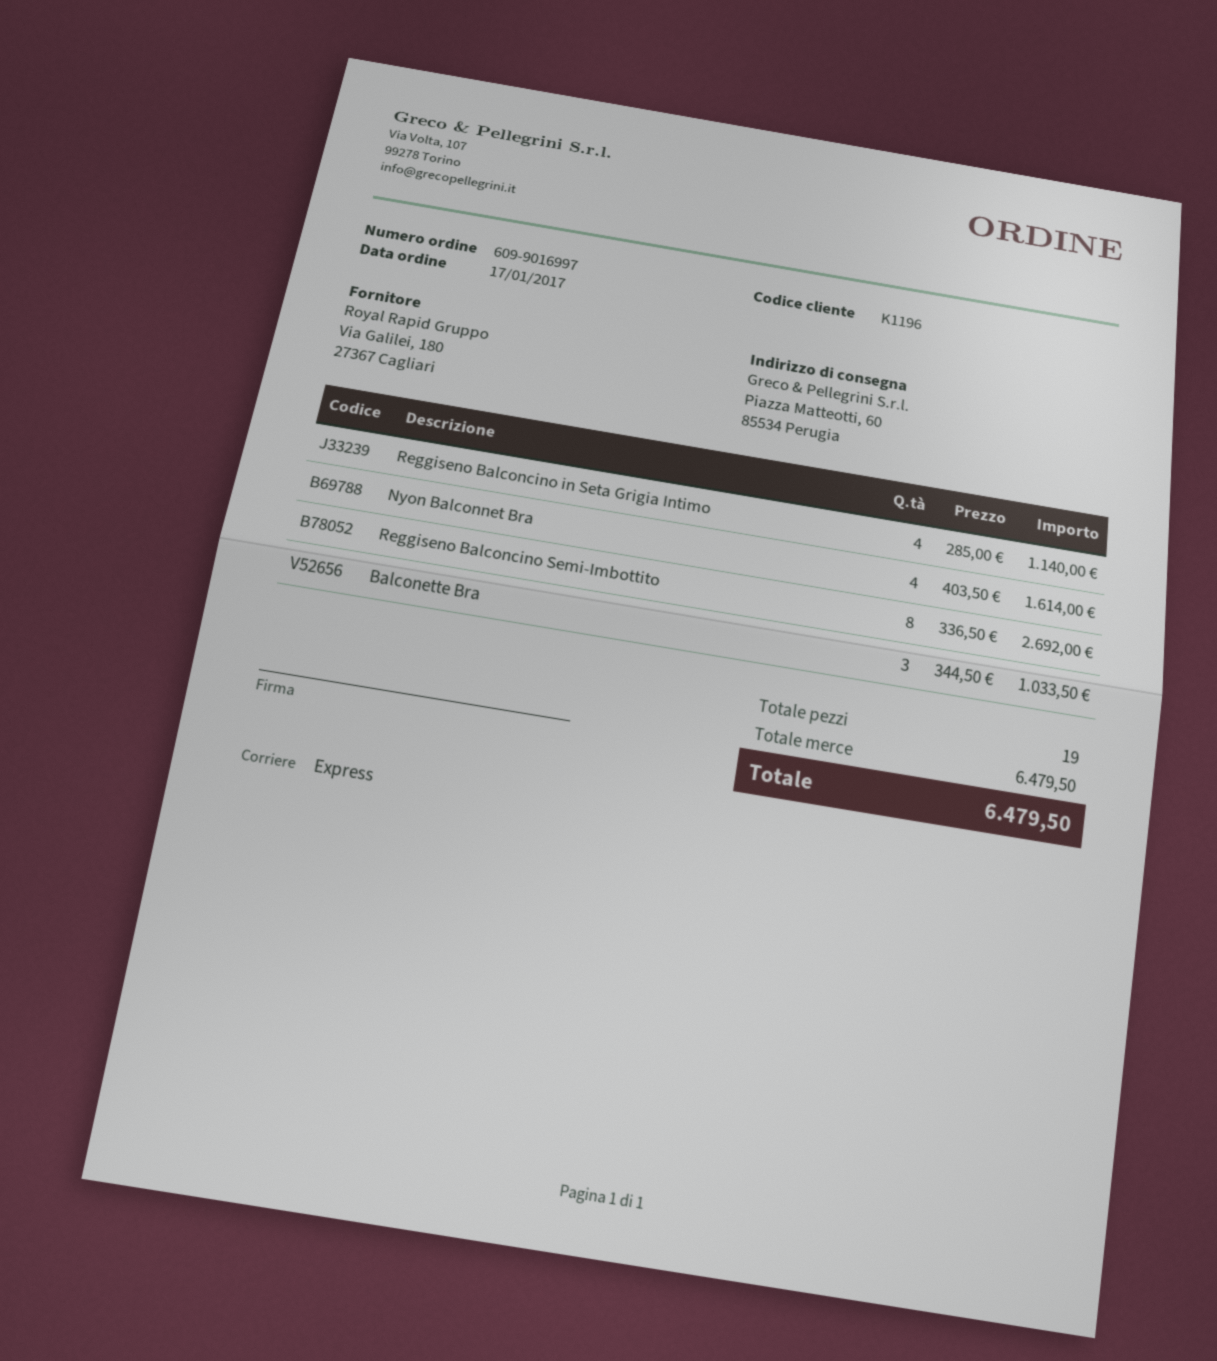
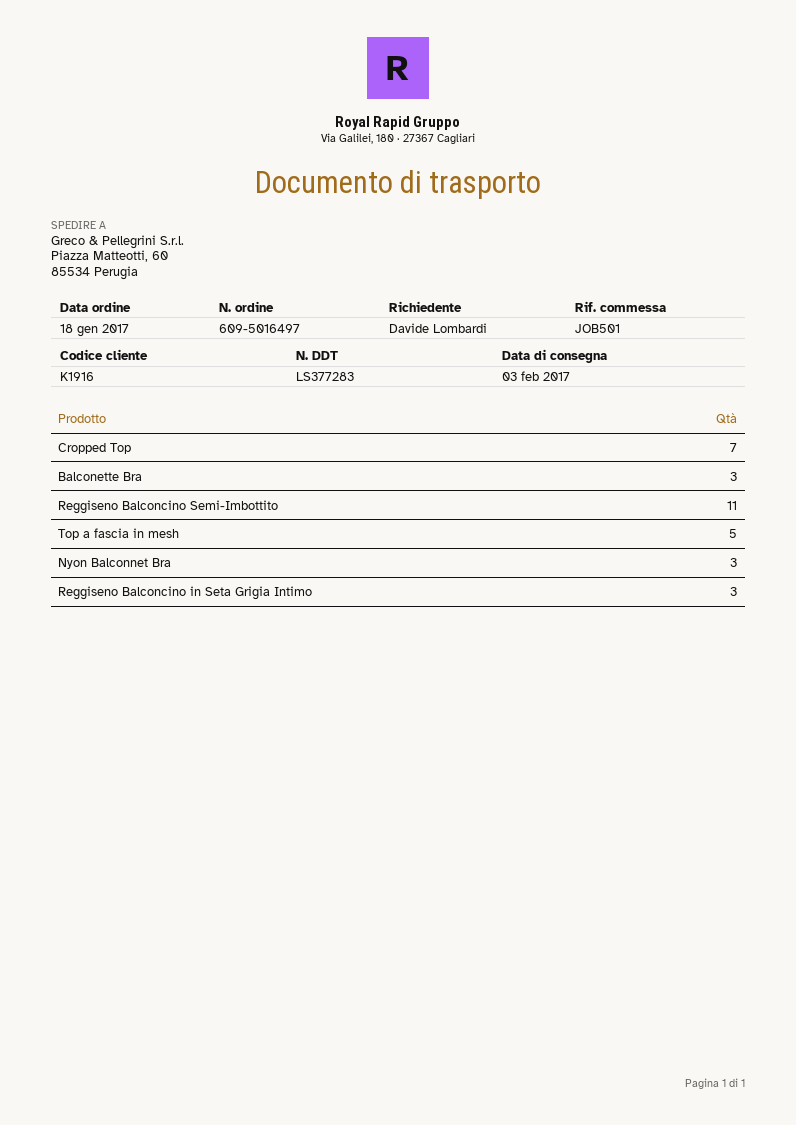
order number: 609-9016997 -> 609-5016497
order date: 2017-01-17 -> 2017-01-18
customer number: K1196 -> K1916
Reggiseno Balconcino in Seta Grigia Intimo: 4 -> 3
Nyon Balconnet Bra: 4 -> 3
Reggiseno Balconcino Semi-Imbottito: 8 -> 11
Cropped Top: none -> 7
Top a fascia in mesh: none -> 5

